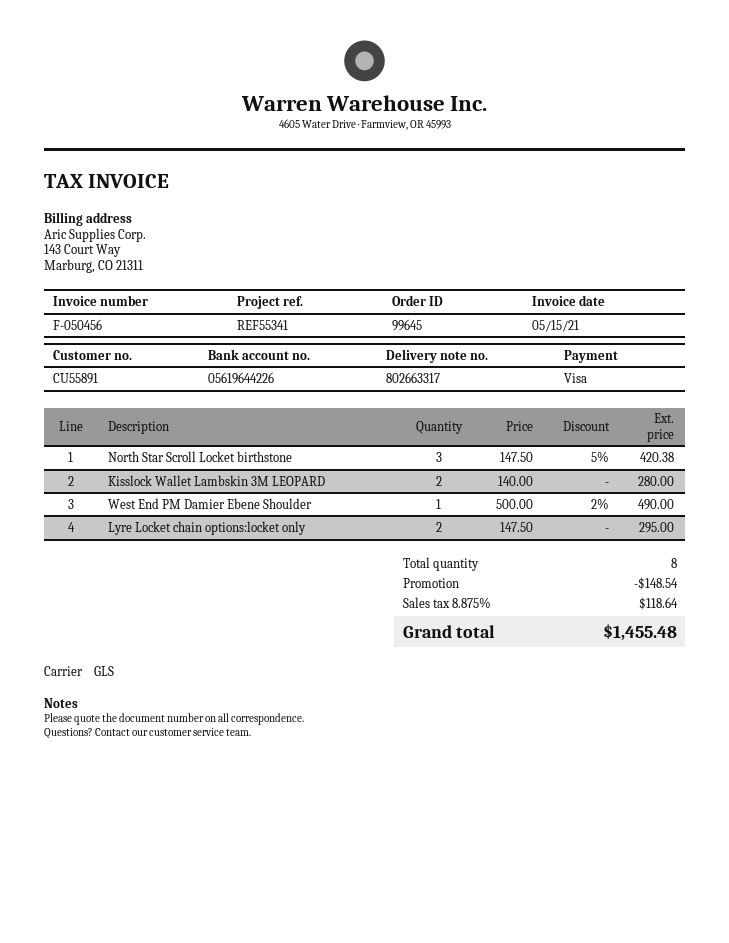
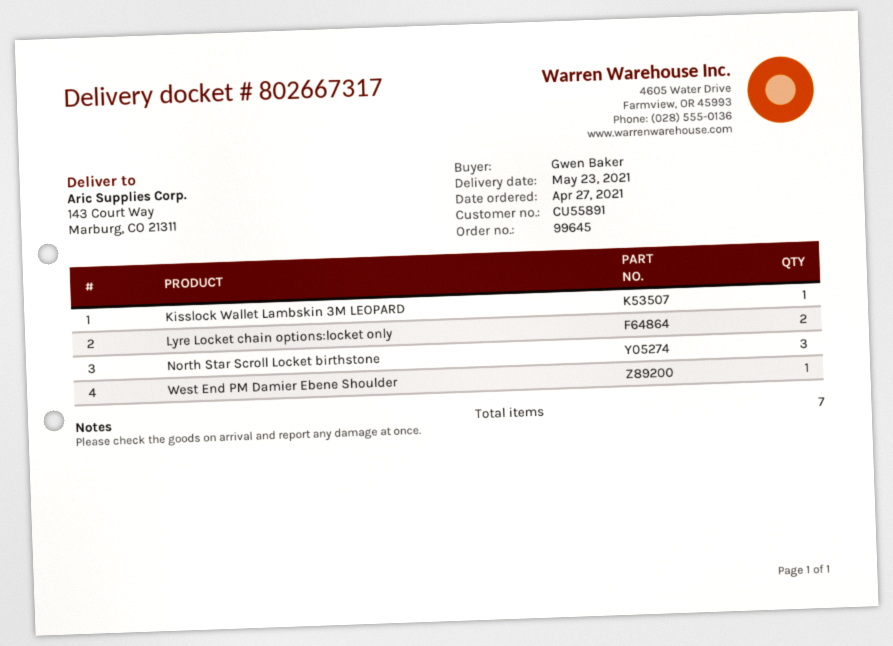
delivery note number: 802663317 -> 802667317
Kisslock Wallet Lambskin 3M LEOPARD: 2 -> 1
total quantity: 8 -> 7

